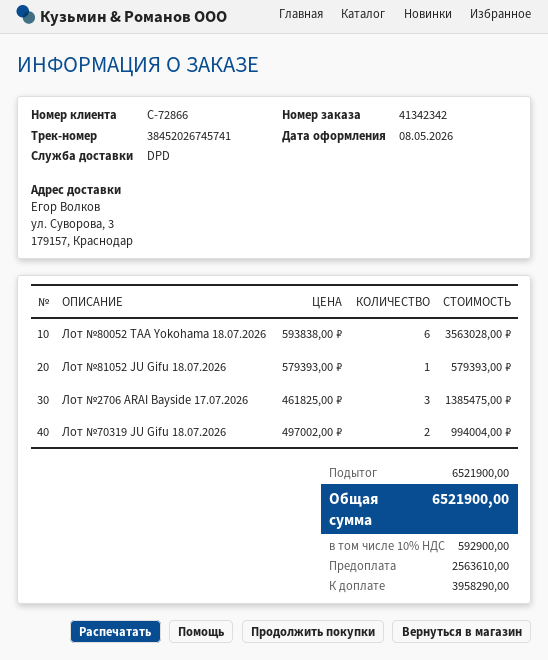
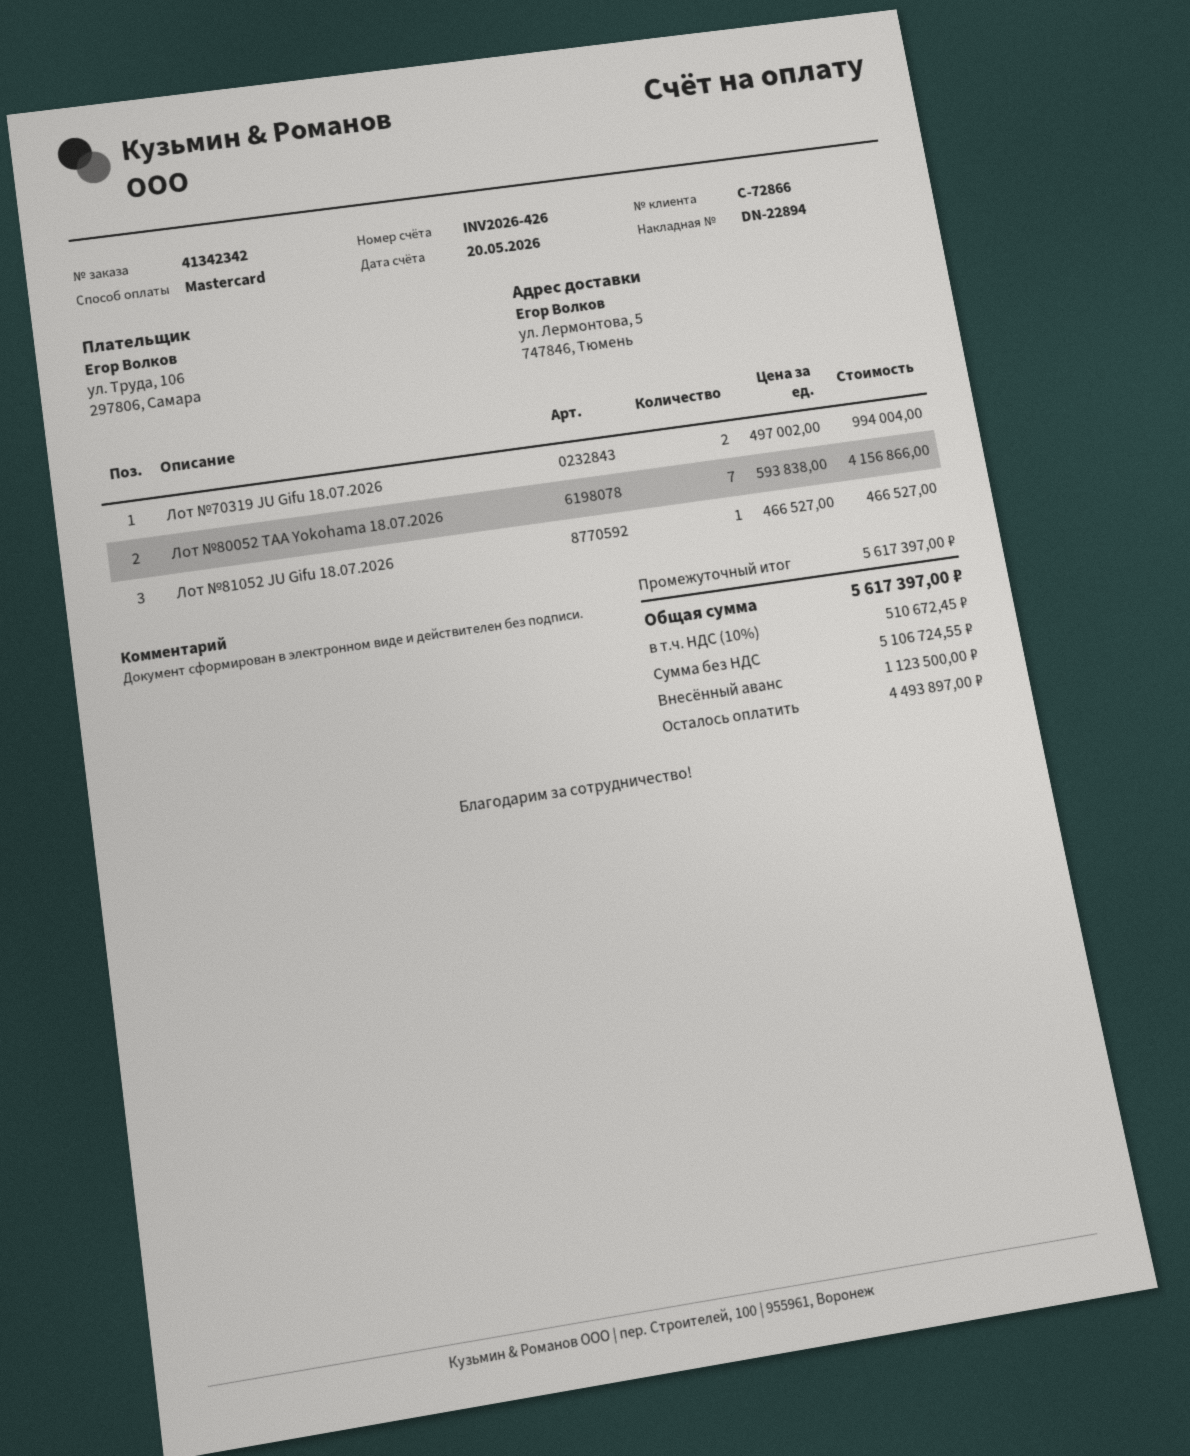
ship to: ул. Суворова, 3, 179157, Краснодар -> ул. Лермонтова, 5, 747846, Тюмень
Лот №80052 TAA Yokohama 18.07.2026: 6 x 593838.00 = 3563028.00 -> 7 x 593838.00 = 4156866.00
Лот №81052 JU Gifu 18.07.2026: 1 x 579393.00 = 579393.00 -> 1 x 466527.00 = 466527.00
Лот №2706 ARAI Bayside 17.07.2026: 3 x 461825.00 = 1385475.00 -> none
subtotal: 6521900.00 -> 5617397.00
tax: 10% = 592900.00 -> 10% = 510672.45
total: 6521900.00 -> 5617397.00
deposit: 2563610.00 -> 1123500.00
balance: 3958290.00 -> 4493897.00

